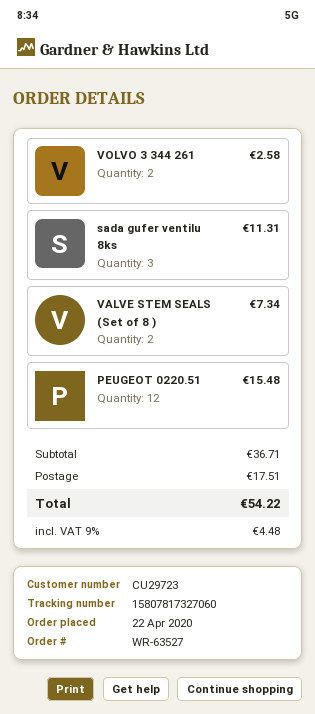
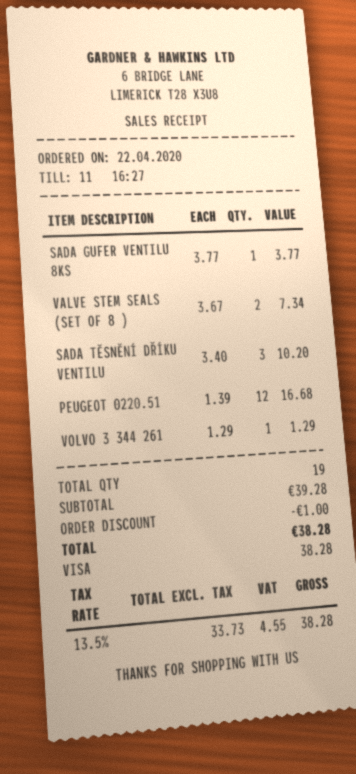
VOLVO 3 344 261: 2 for 2.58 -> 1 for 1.29
sada gufer ventilu 8ks: 3 for 11.31 -> 1 for 3.77
PEUGEOT 0220.51: 12 for 15.48 -> 12 for 16.68
SADA TĚSNĚNÍ DŘÍKU VENTILU: none -> 3 for 10.20
subtotal: 36.71 -> 39.28
discount: none -> 1.00
shipping: 17.51 -> none
tax: 9% = 4.48 -> 13.5% = 4.55
total: 54.22 -> 38.28

